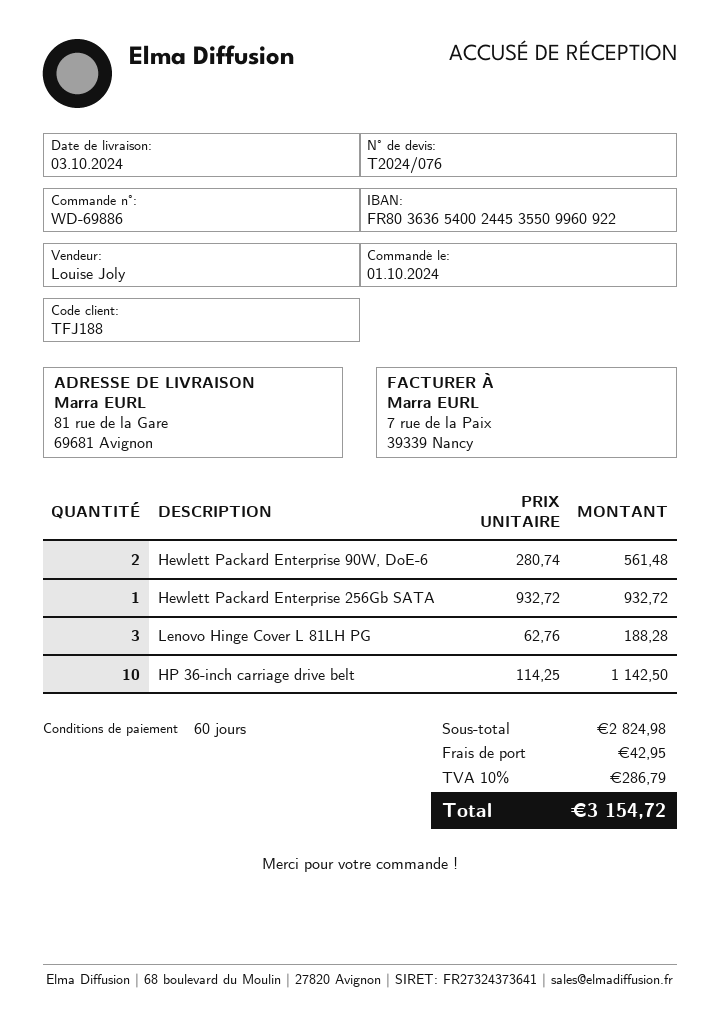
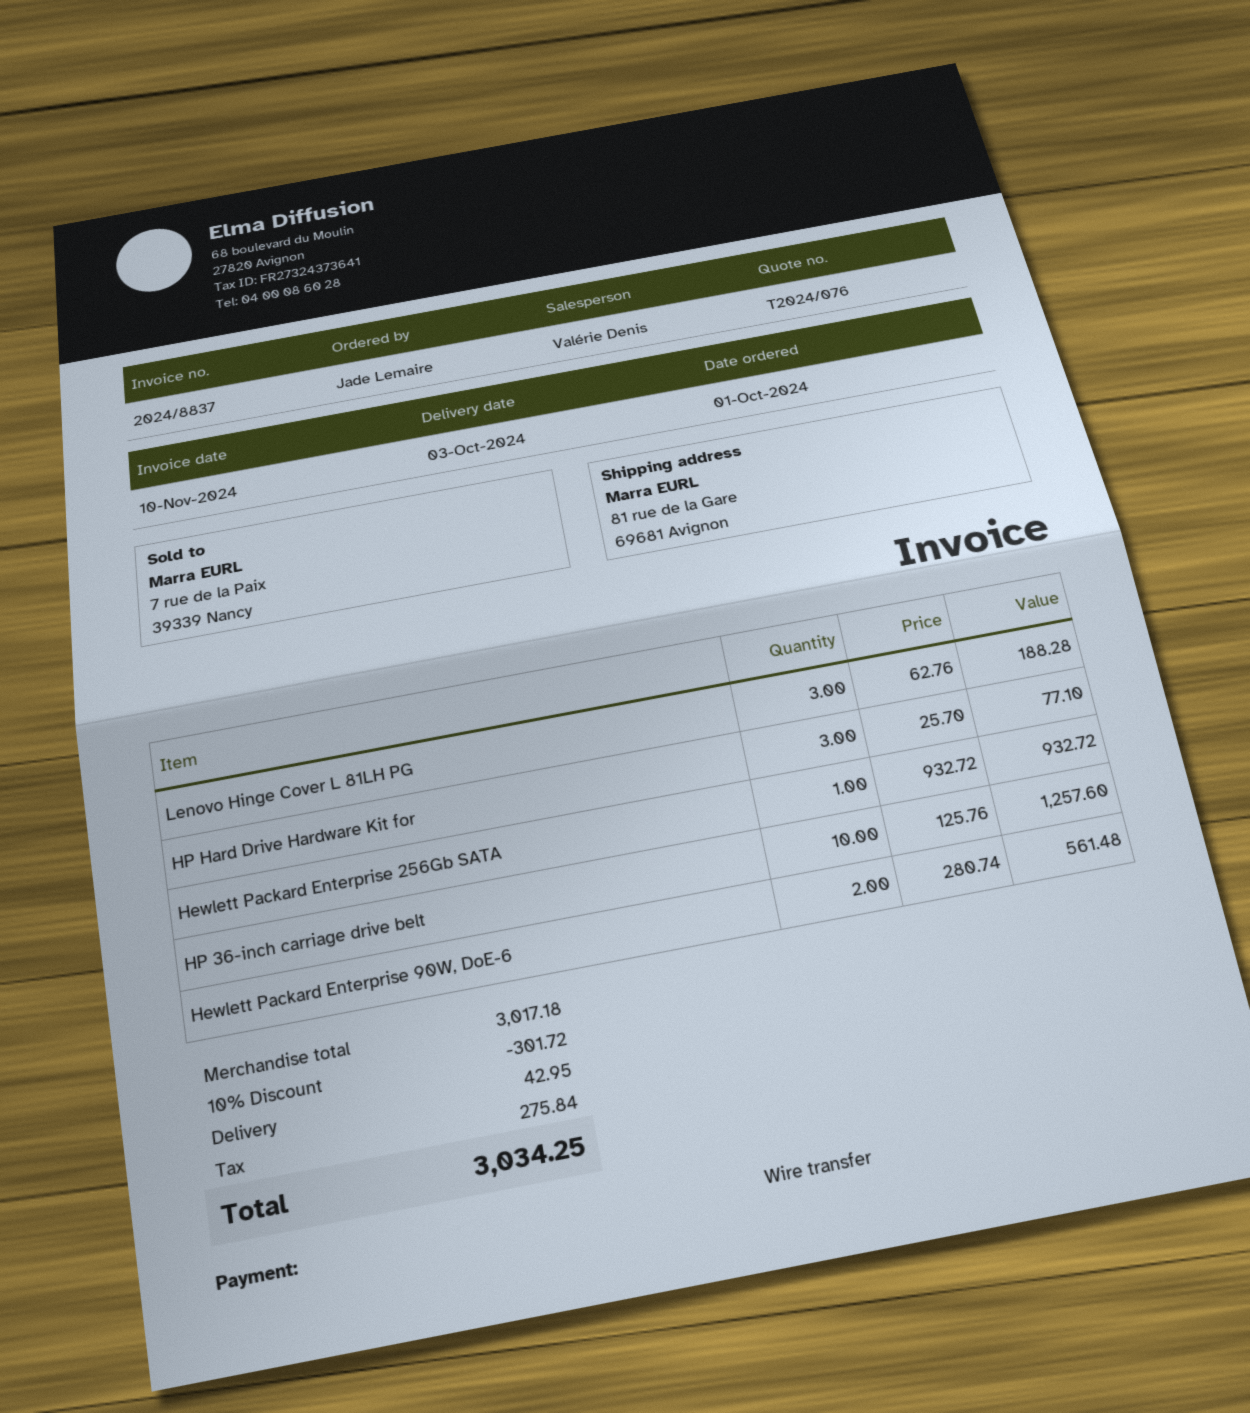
sales rep: Louise Joly -> Valérie Denis
HP 36-inch carriage drive belt: 10 x 114.25 = 1142.50 -> 10 x 125.76 = 1257.60
HP Hard Drive Hardware Kit for: none -> 3 x 25.70 = 77.10
subtotal: 2824.98 -> 3017.18
discount: none -> 10% = 301.72
tax: 286.79 -> 275.84
total: 3154.72 -> 3034.25

